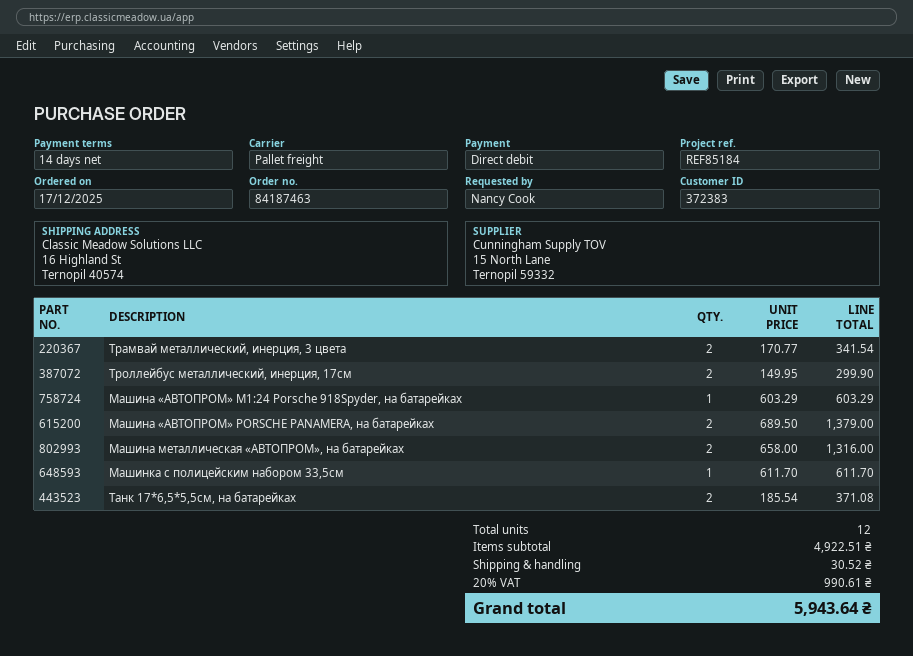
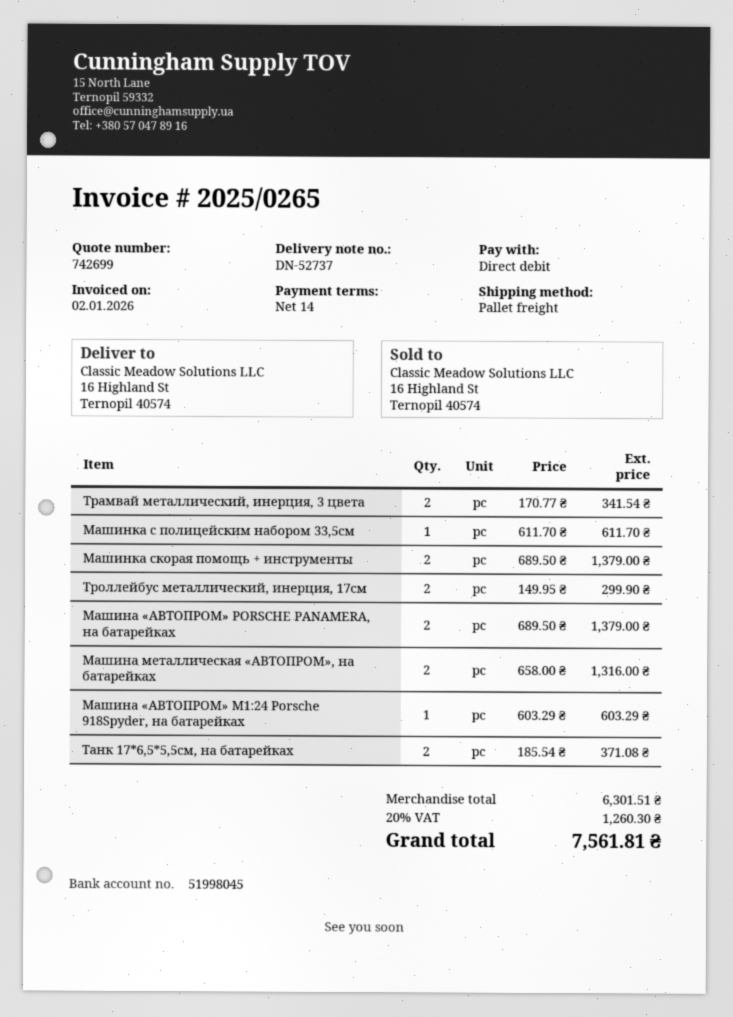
Машинка скорая помощь + инструменты: none -> 2 x 689.50 = 1379.00
subtotal: 4922.51 -> 6301.51
shipping: 30.52 -> none
tax: 20% = 990.61 -> 20% = 1260.30
total: 5943.64 -> 7561.81

